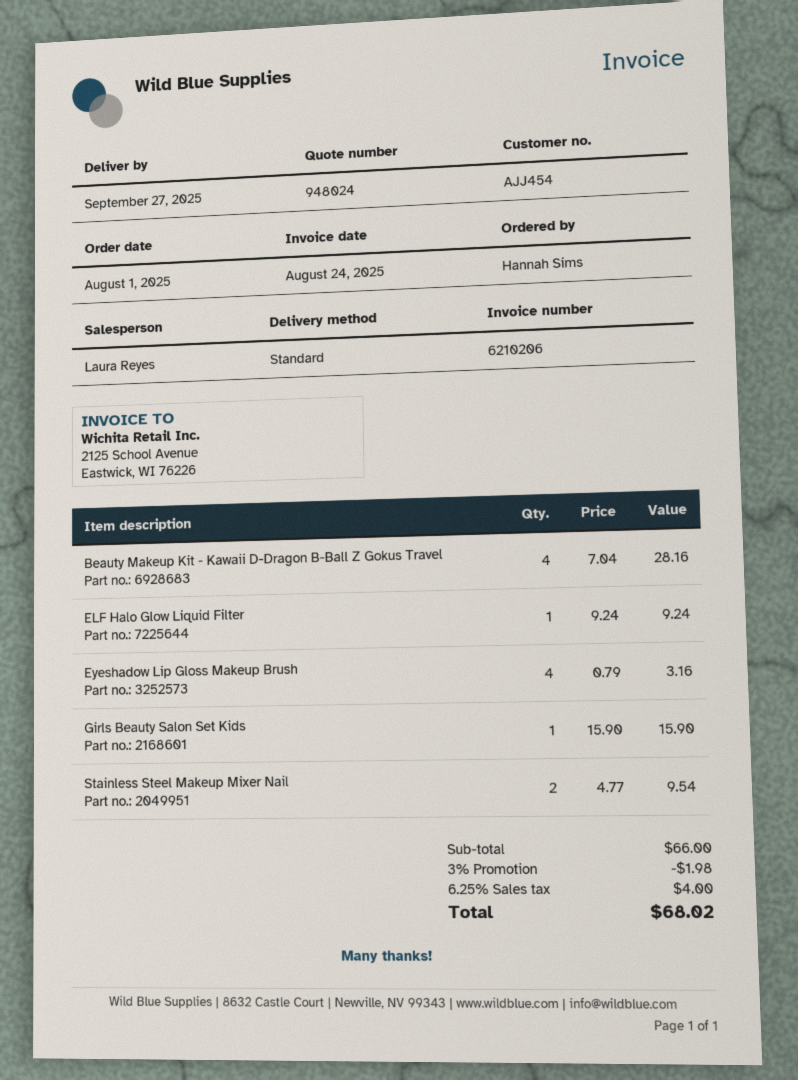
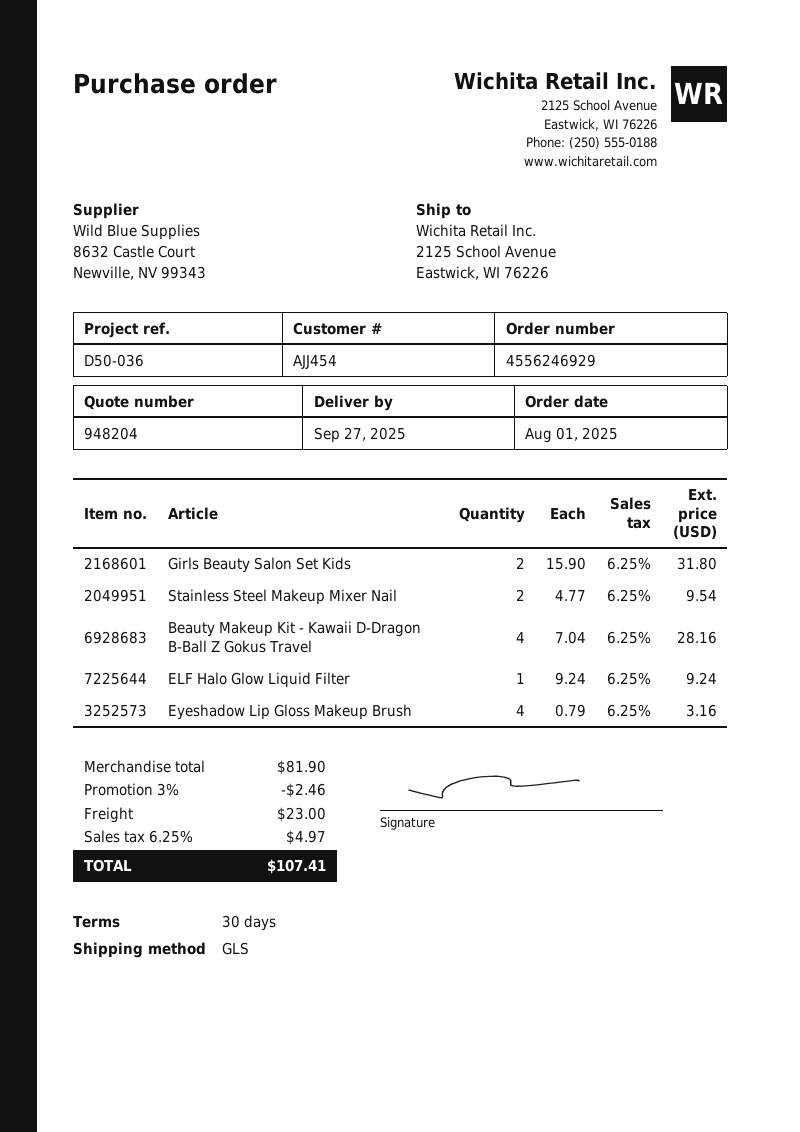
quote number: 948024 -> 948204
shipping method: standard -> GLS
Girls Beauty Salon Set Kids: 1 x 15.90 = 15.90 -> 2 x 15.90 = 31.80
subtotal: 66.00 -> 81.90
discount: 3% = 1.98 -> 3% = 2.46
shipping: none -> 23.00
tax: 6.25% = 4.00 -> 6.25% = 4.97
total: 68.02 -> 107.41

